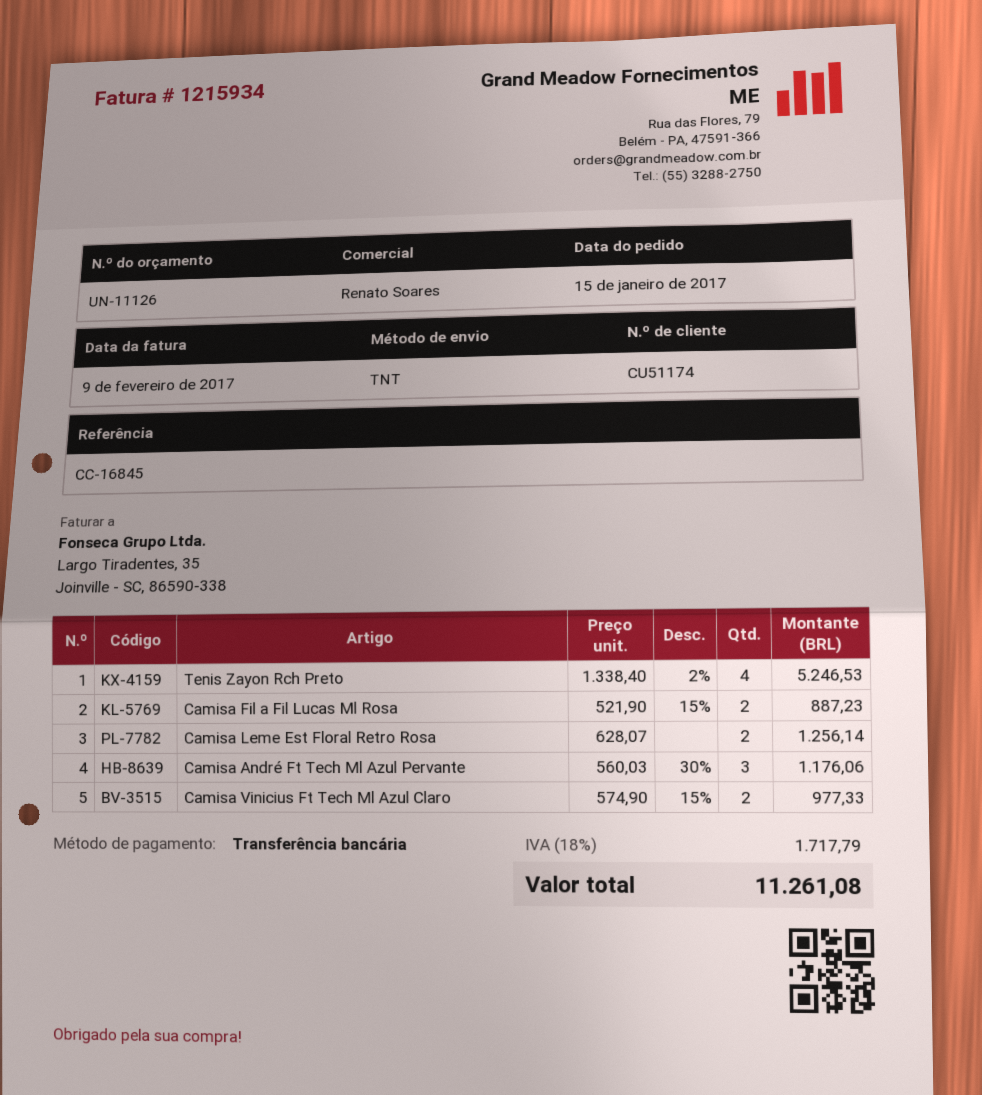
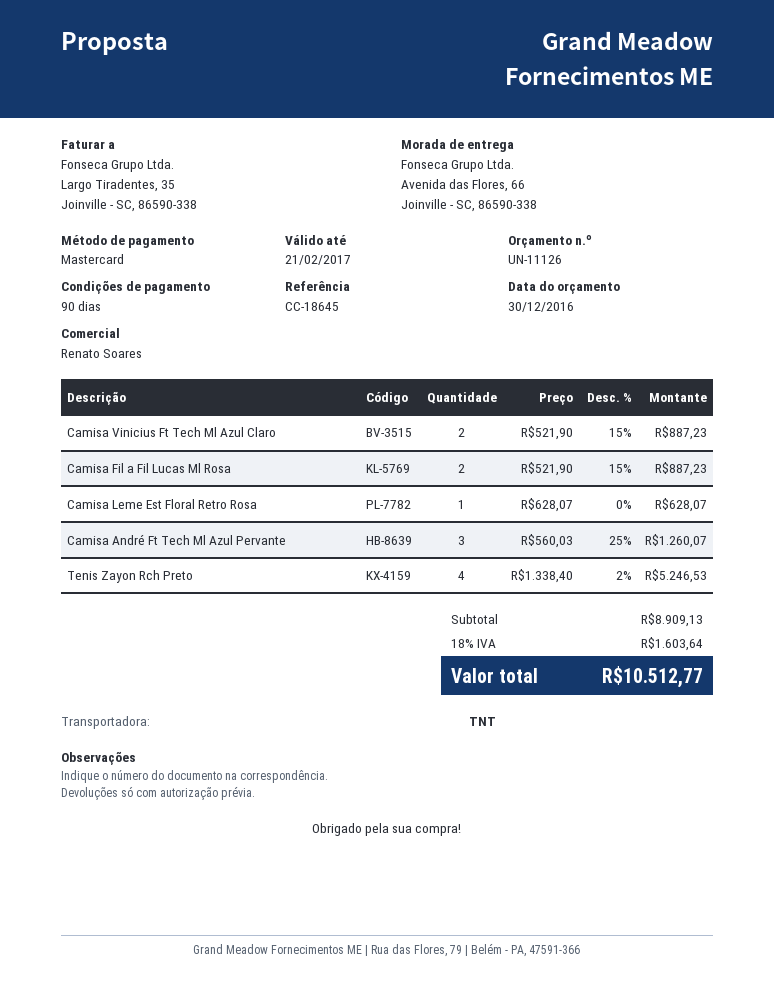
reference: CC-16845 -> CC-18645
payment method: bank transfer -> Mastercard
Camisa Leme Est Floral Retro Rosa: 2 x 628.07 = 1256.14 -> 1 x 628.07 = 628.07
Camisa André Ft Tech Ml Azul Pervante: 3 x 560.03 - 30% = 1176.06 -> 3 x 560.03 - 25% = 1260.07
Camisa Vinicius Ft Tech Ml Azul Claro: 2 x 574.90 - 15% = 977.33 -> 2 x 521.90 - 15% = 887.23
tax: 18% = 1717.79 -> 18% = 1603.64
total: 11261.08 -> 10512.77

